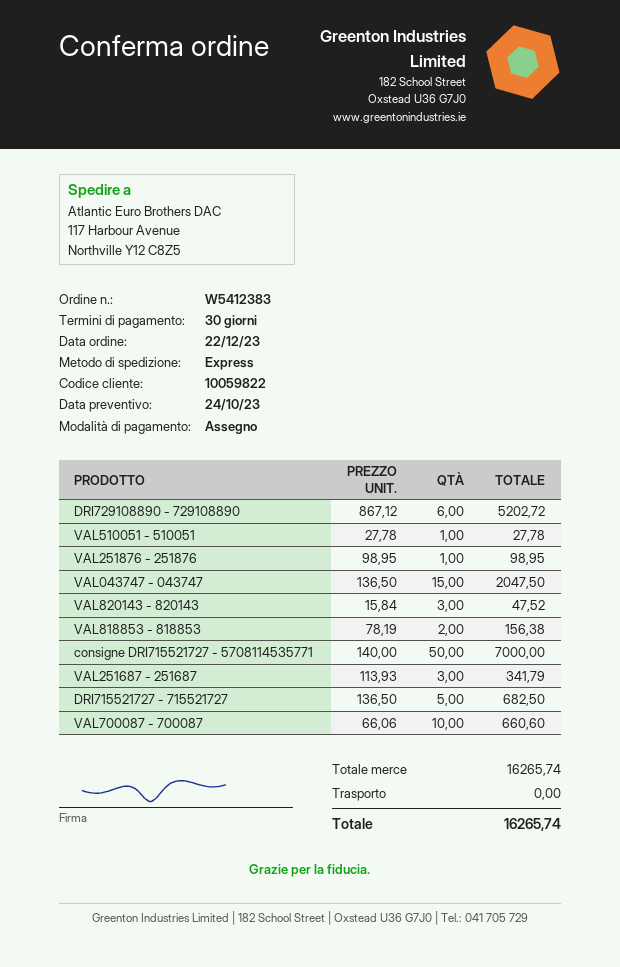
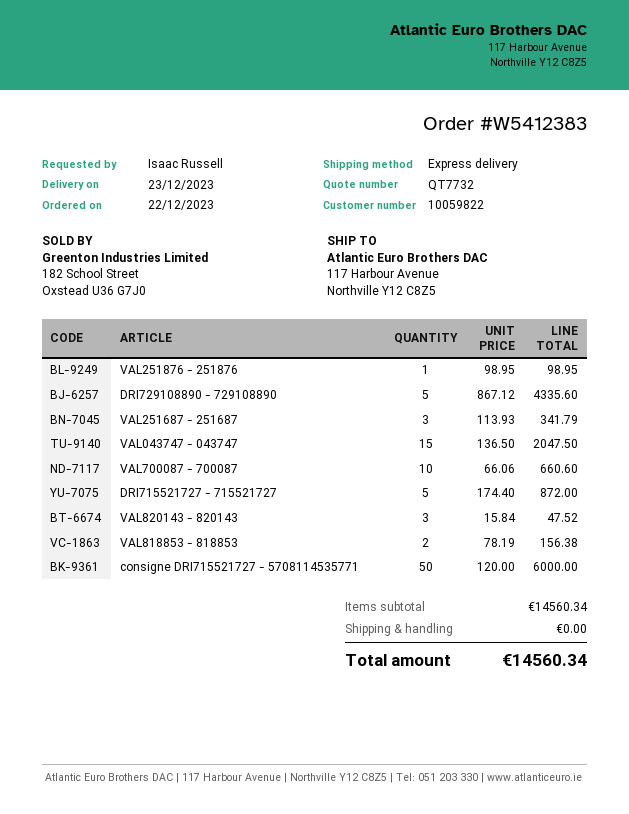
DRI729108890 - 729108890: 6 x 867.12 = 5202.72 -> 5 x 867.12 = 4335.60
VAL510051 - 510051: 1 x 27.78 = 27.78 -> none
consigne DRI715521727 - 5708114535771: 50 x 140.00 = 7000.00 -> 50 x 120.00 = 6000.00
DRI715521727 - 715521727: 5 x 136.50 = 682.50 -> 5 x 174.40 = 872.00
subtotal: 16265.74 -> 14560.34
total: 16265.74 -> 14560.34

